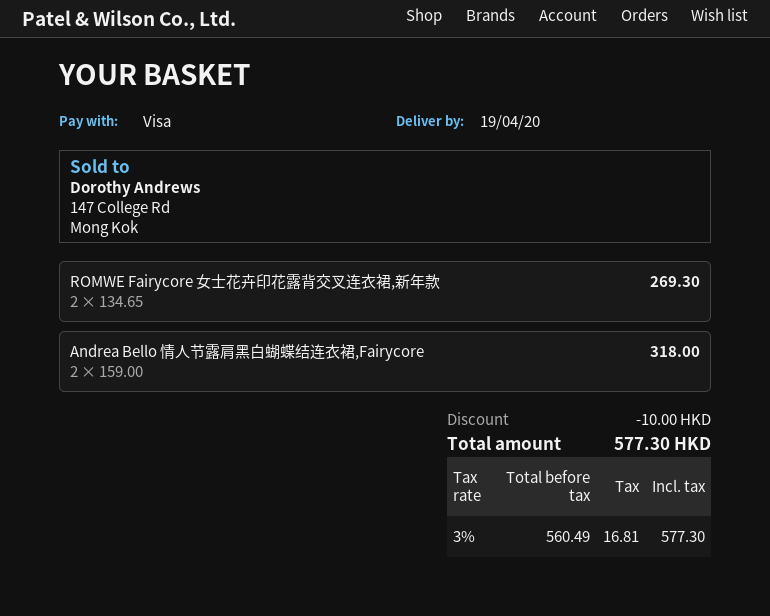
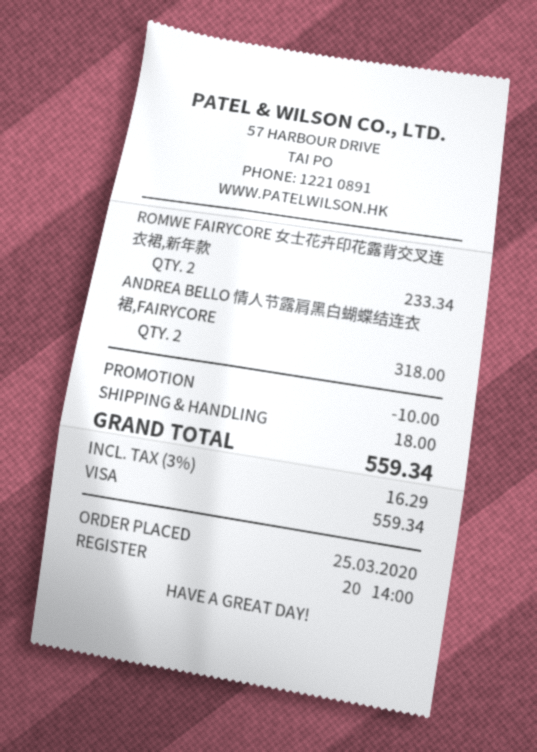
ROMWE Fairycore 女士花卉印花露背交叉连衣裙,新年款: 2 for 269.30 -> 2 for 233.34
shipping: none -> 18.00
tax: 3% = 16.81 -> 3% = 16.29
total: 577.30 -> 559.34

